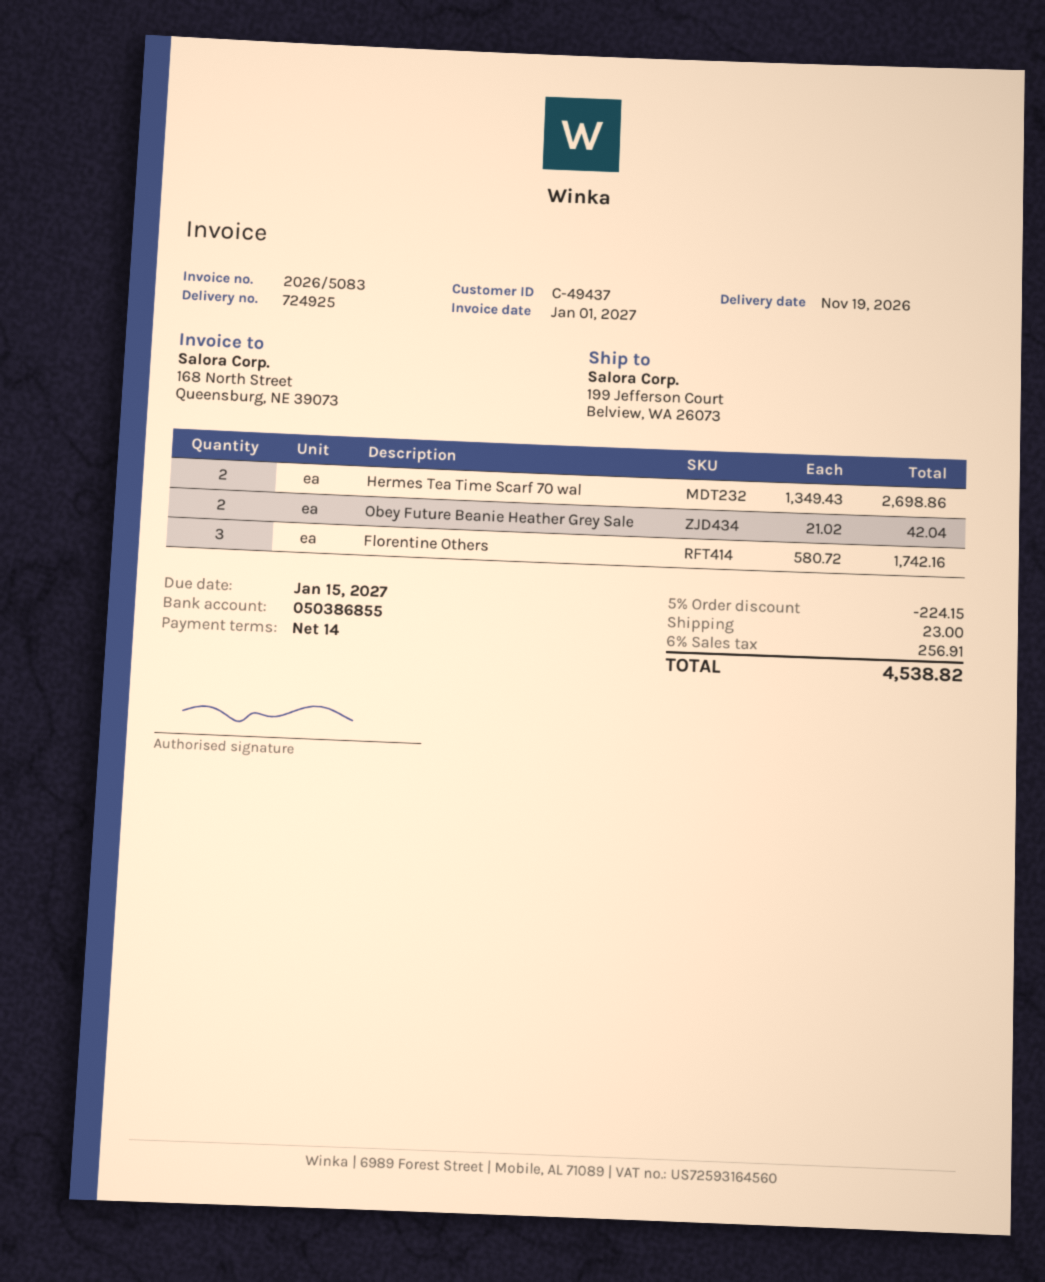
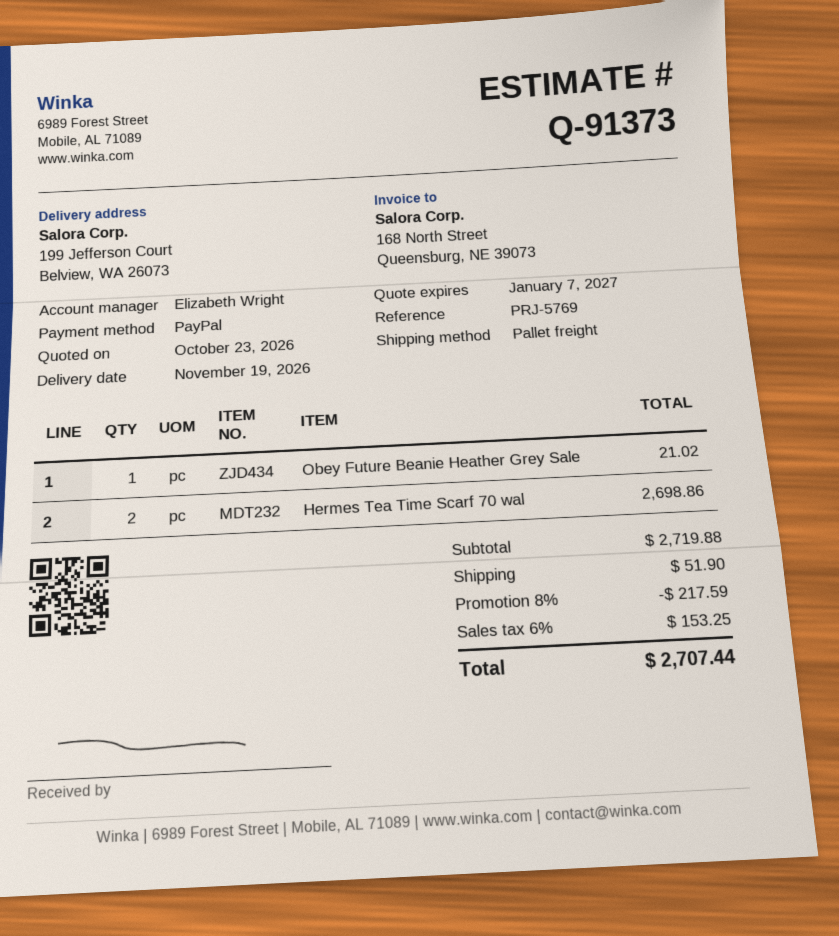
Obey Future Beanie Heather Grey Sale: 2 for 42.04 -> 1 for 21.02
Florentine Others: 3 for 1742.16 -> none
discount: 5% = 224.15 -> 8% = 217.59
shipping: 23.00 -> 51.90
tax: 6% = 256.91 -> 6% = 153.25
total: 4538.82 -> 2707.44

